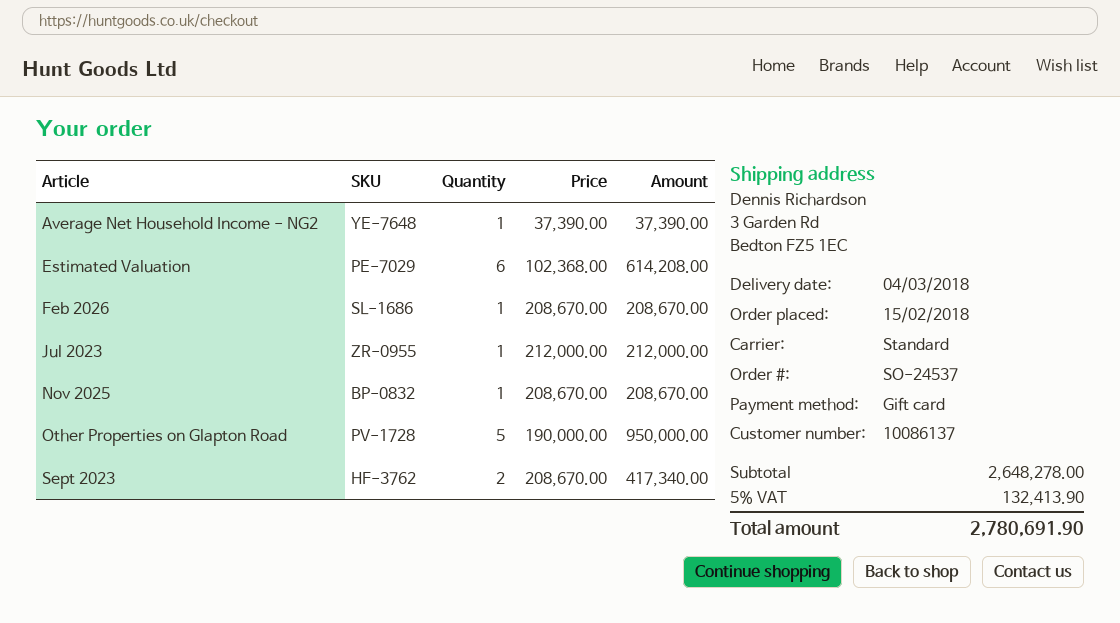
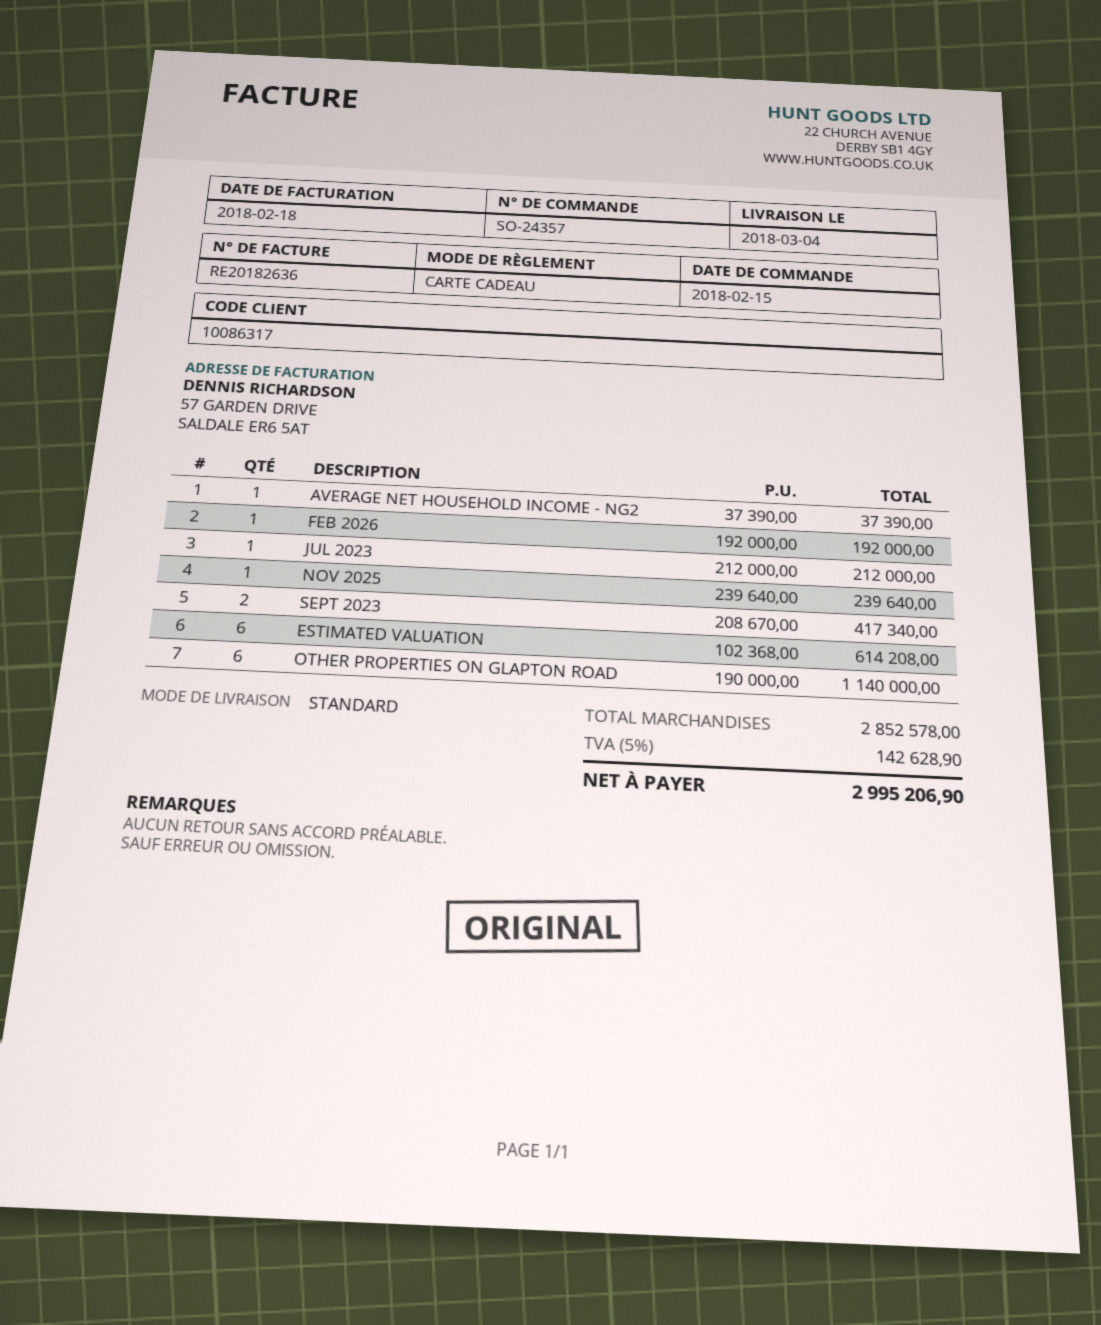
order number: SO-24537 -> SO-24357
customer number: 10086137 -> 10086317
Feb 2026: 1 x 208670.00 = 208670.00 -> 1 x 192000.00 = 192000.00
Nov 2025: 1 x 208670.00 = 208670.00 -> 1 x 239640.00 = 239640.00
Other Properties on Glapton Road: 5 x 190000.00 = 950000.00 -> 6 x 190000.00 = 1140000.00
subtotal: 2648278.00 -> 2852578.00
tax: 5% = 132413.90 -> 5% = 142628.90
total: 2780691.90 -> 2995206.90

